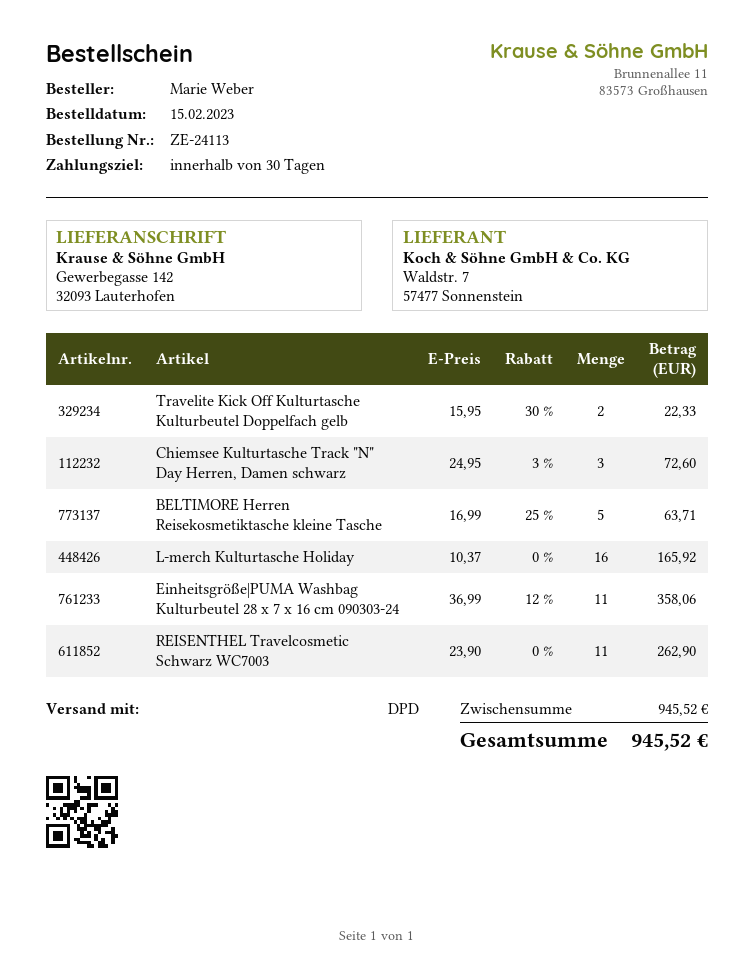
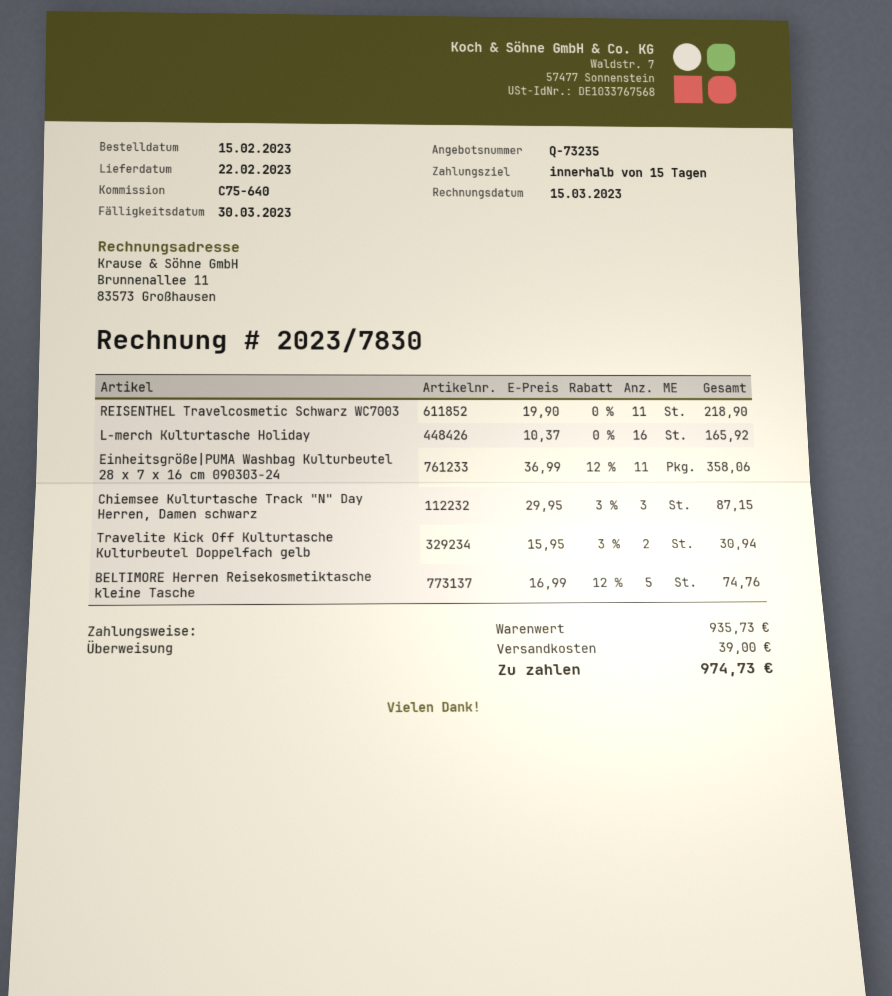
payment terms: 30 days -> 15 days
Travelite Kick Off Kulturtasche Kulturbeutel Doppelfach gelb: 2 x 15.95 - 30% = 22.33 -> 2 x 15.95 - 3% = 30.94
Chiemsee Kulturtasche Track "N" Day Herren, Damen schwarz: 3 x 24.95 - 3% = 72.60 -> 3 x 29.95 - 3% = 87.15
BELTIMORE Herren Reisekosmetiktasche kleine Tasche: 5 x 16.99 - 25% = 63.71 -> 5 x 16.99 - 12% = 74.76
REISENTHEL Travelcosmetic Schwarz WC7003: 11 x 23.90 = 262.90 -> 11 x 19.90 = 218.90
subtotal: 945.52 -> 935.73
shipping: none -> 39.00
total: 945.52 -> 974.73

